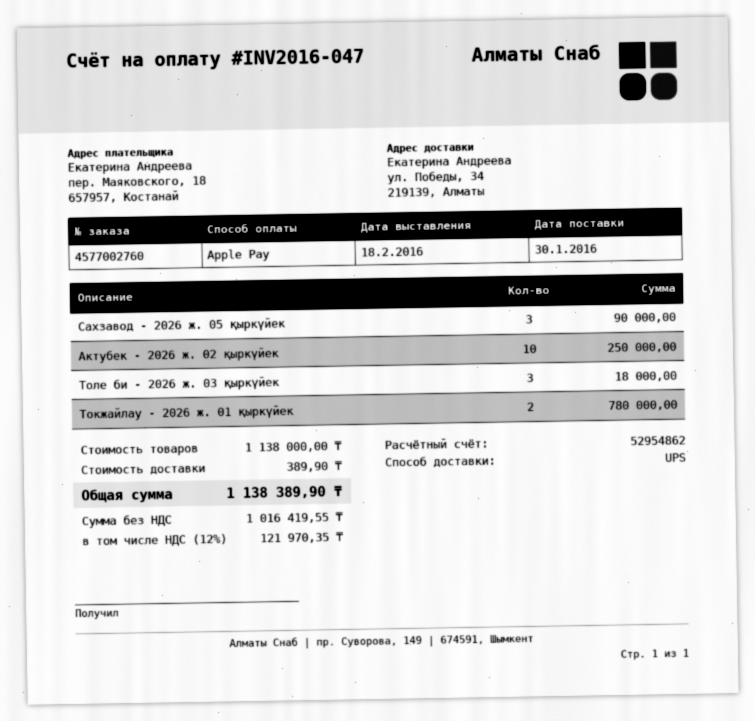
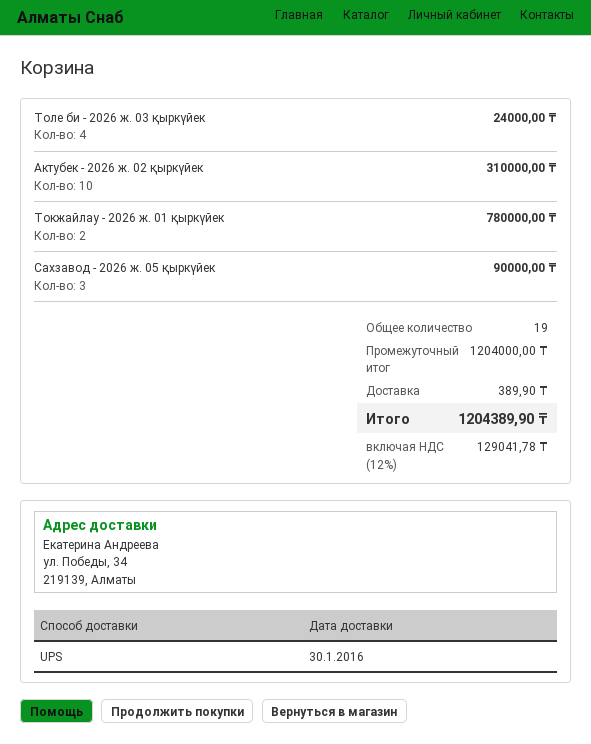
Актубек - 2026 ж. 02 қыркүйек: 10 for 250000.00 -> 10 for 310000.00
Толе би - 2026 ж. 03 қыркүйек: 3 for 18000.00 -> 4 for 24000.00
subtotal: 1138000.00 -> 1204000.00
tax: 12% = 121970.35 -> 12% = 129041.78
total: 1138389.90 -> 1204389.90

